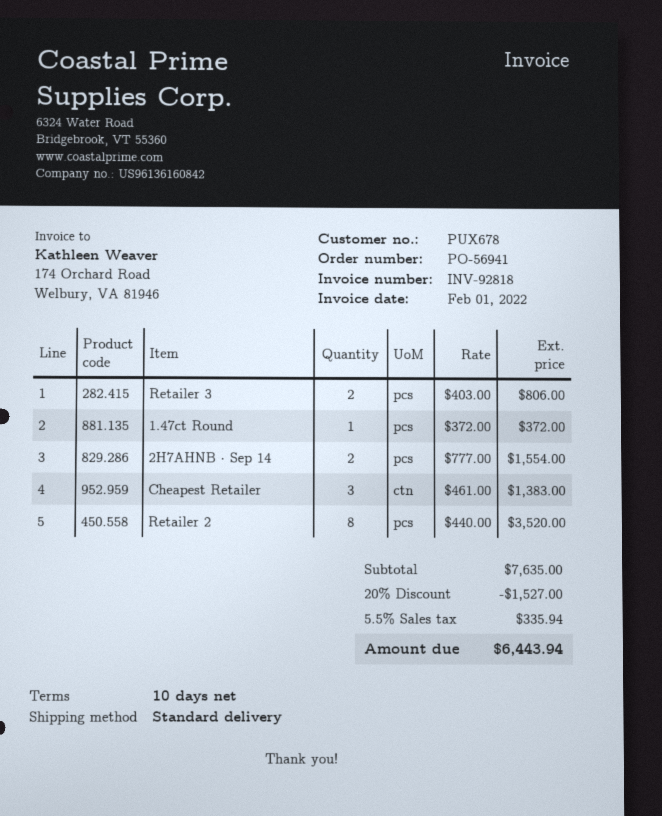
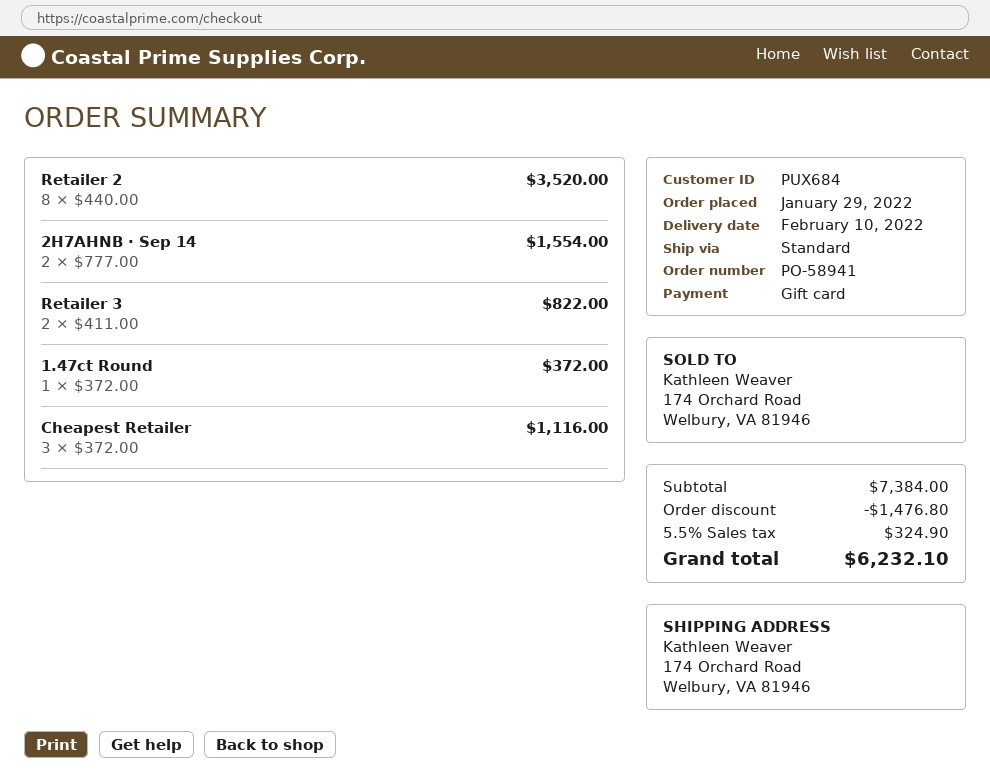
order number: PO-56941 -> PO-58941
customer number: PUX678 -> PUX684
Retailer 3: 2 x 403.00 = 806.00 -> 2 x 411.00 = 822.00
Cheapest Retailer: 3 x 461.00 = 1383.00 -> 3 x 372.00 = 1116.00
subtotal: 7635.00 -> 7384.00
discount: 1527.00 -> 1476.80
tax: 5.5% = 335.94 -> 5.5% = 324.90
total: 6443.94 -> 6232.10

